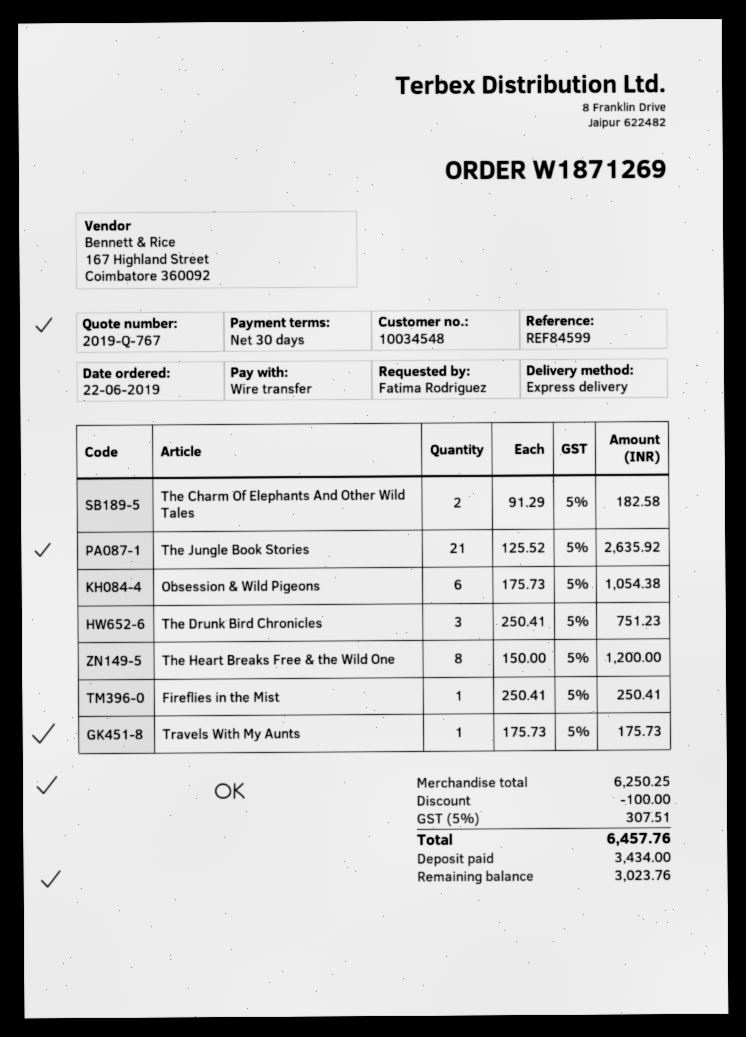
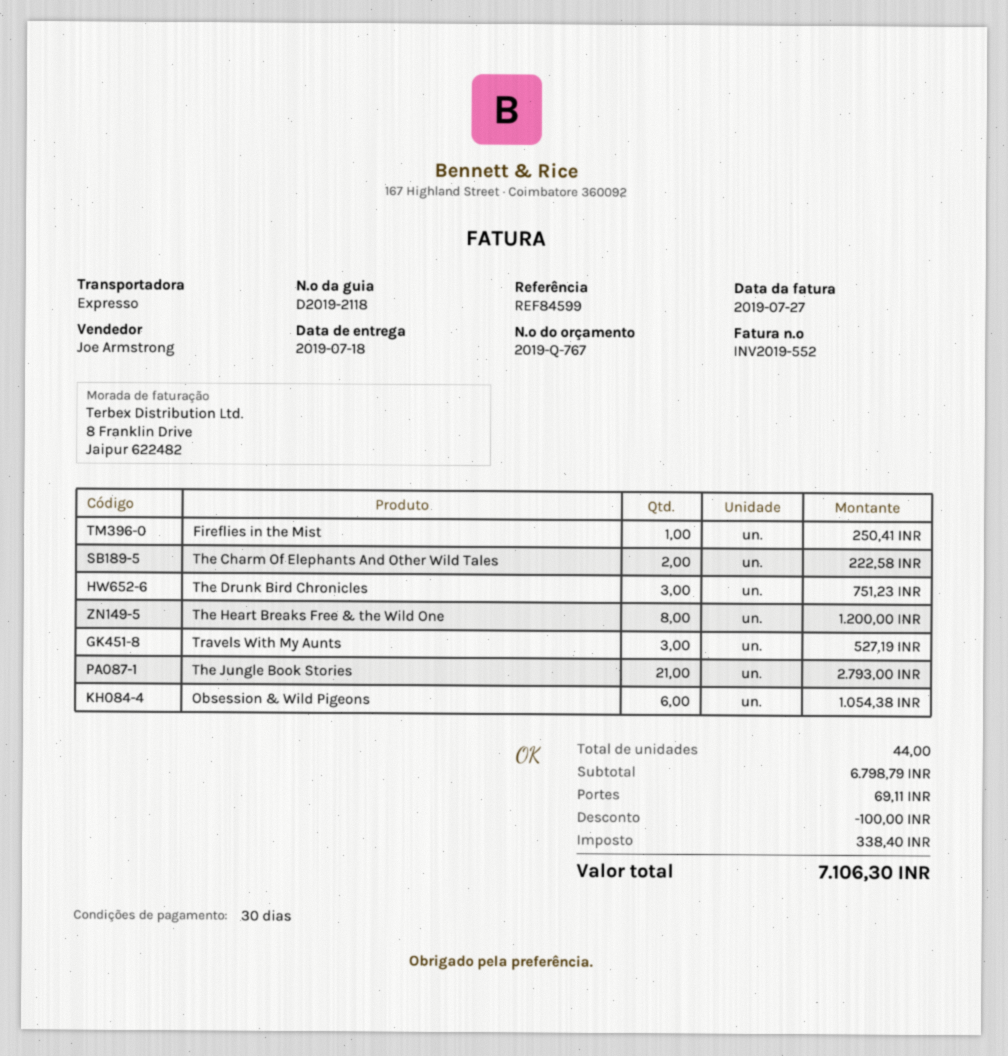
The Charm Of Elephants And Other Wild Tales: 2 for 182.58 -> 2 for 222.58
The Jungle Book Stories: 21 for 2635.92 -> 21 for 2793.00
Travels With My Aunts: 1 for 175.73 -> 3 for 527.19
subtotal: 6250.25 -> 6798.79
shipping: none -> 69.11
tax: 307.51 -> 338.40
total: 6457.76 -> 7106.30

